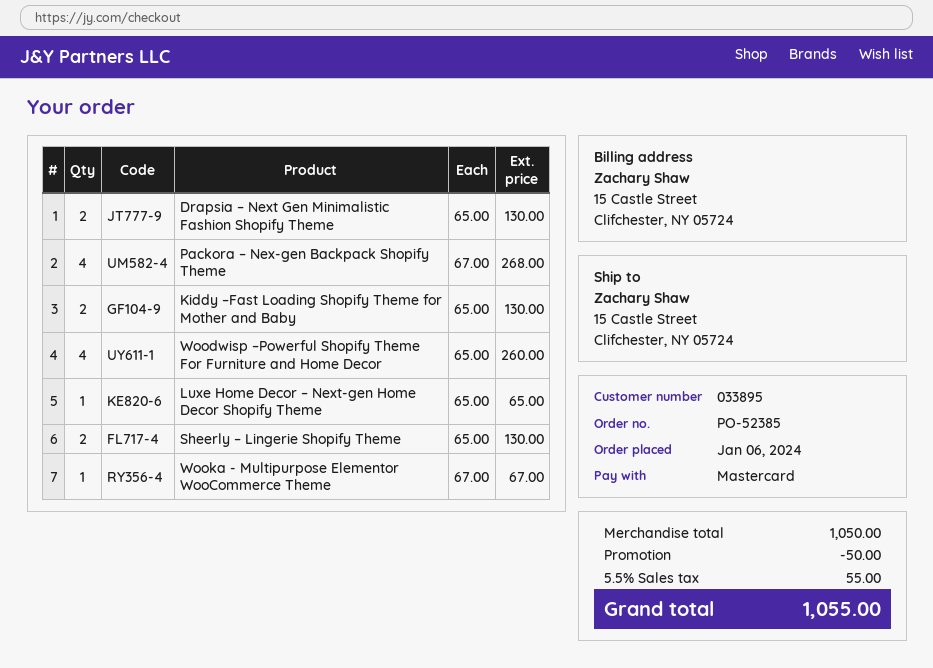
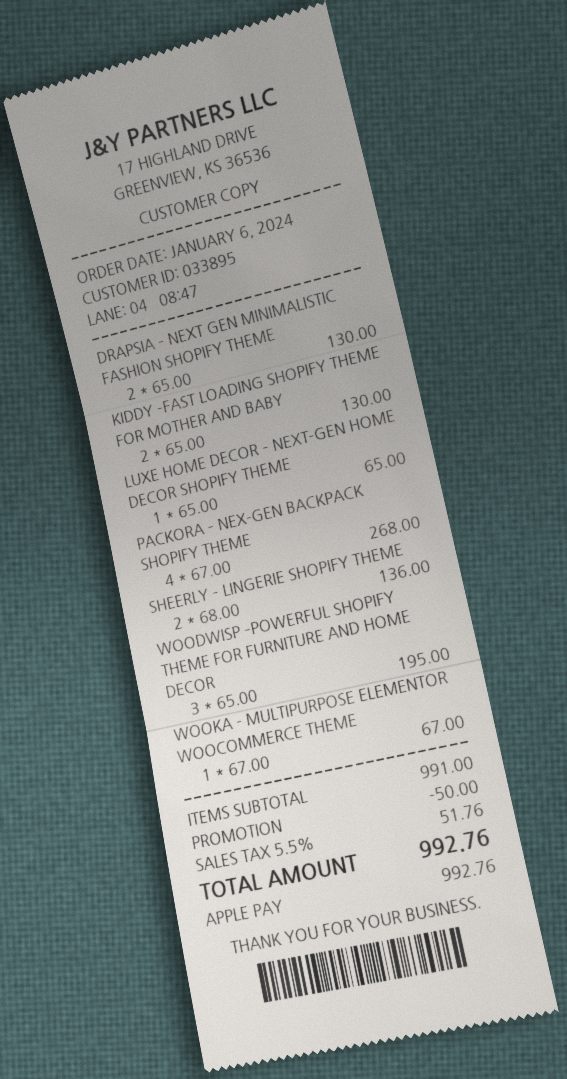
payment method: Mastercard -> Apple Pay
Woodwisp –Powerful Shopify Theme For Furniture and Home Decor: 4 x 65.00 = 260.00 -> 3 x 65.00 = 195.00
Sheerly – Lingerie Shopify Theme: 2 x 65.00 = 130.00 -> 2 x 68.00 = 136.00
subtotal: 1050.00 -> 991.00
tax: 5.5% = 55.00 -> 5.5% = 51.76
total: 1055.00 -> 992.76

